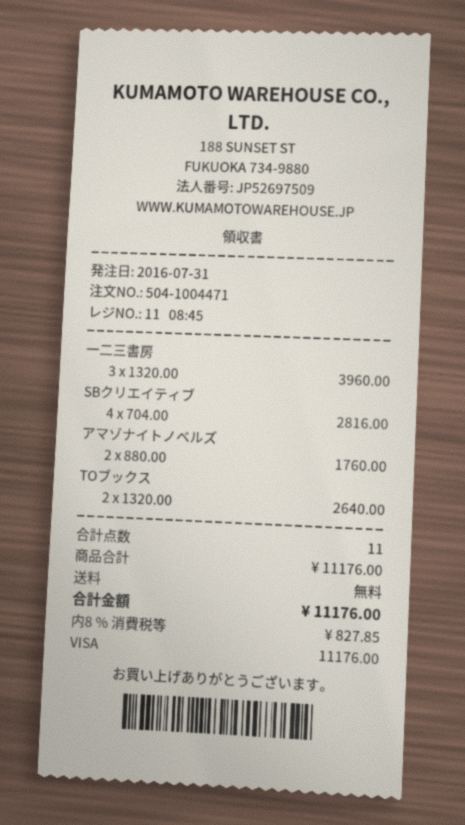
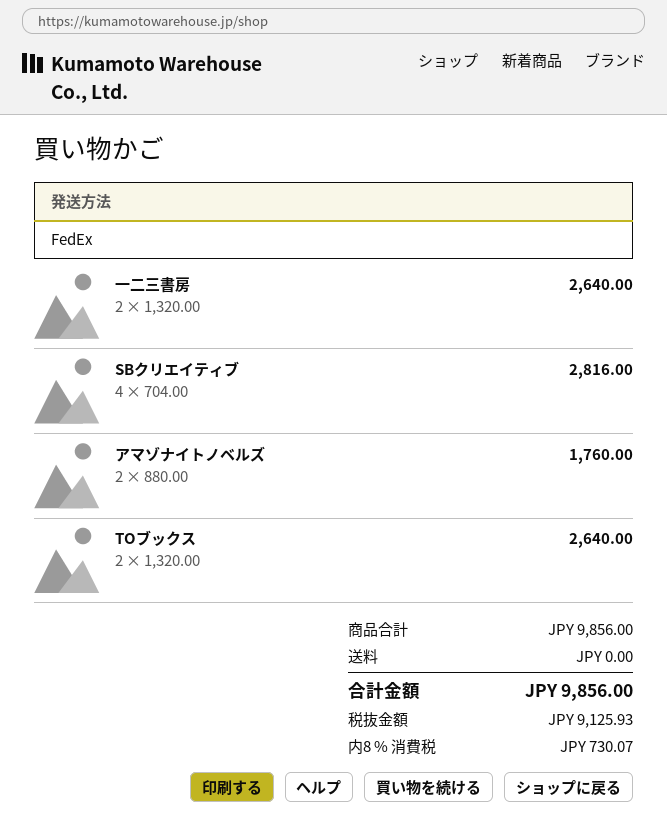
一二三書房: 3 x 1320.00 = 3960.00 -> 2 x 1320.00 = 2640.00
subtotal: 11176.00 -> 9856.00
tax: 8% = 827.85 -> 8% = 730.07
total: 11176.00 -> 9856.00

